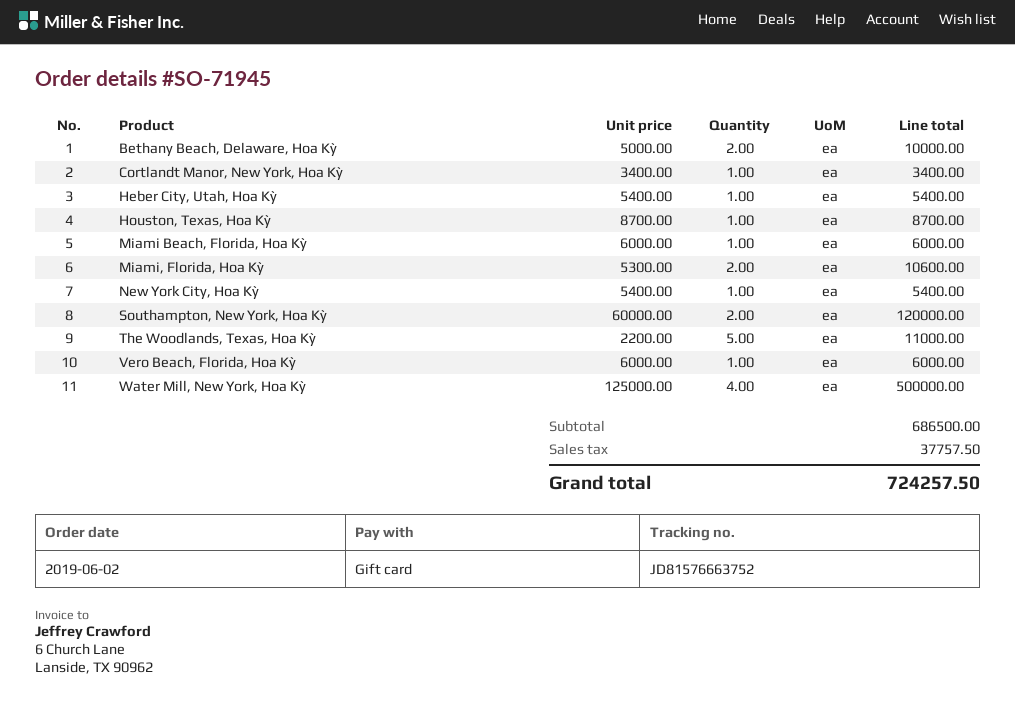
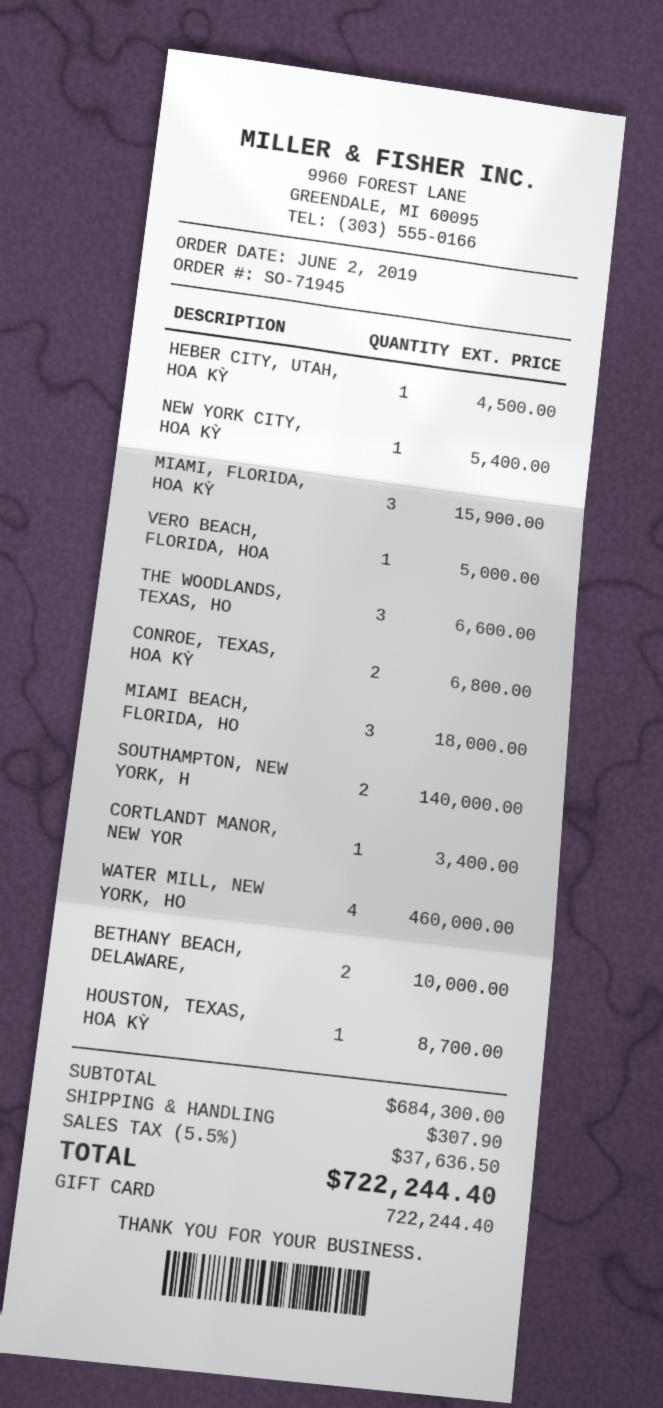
Heber City, Utah, Hoa Kỳ: 1 for 5400.00 -> 1 for 4500.00
Miami Beach, Florida, Hoa Kỳ: 1 for 6000.00 -> 3 for 18000.00
Miami, Florida, Hoa Kỳ: 2 for 10600.00 -> 3 for 15900.00
Southampton, New York, Hoa Kỳ: 2 for 120000.00 -> 2 for 140000.00
The Woodlands, Texas, Hoa Kỳ: 5 for 11000.00 -> 3 for 6600.00
Vero Beach, Florida, Hoa Kỳ: 1 for 6000.00 -> 1 for 5000.00
Water Mill, New York, Hoa Kỳ: 4 for 500000.00 -> 4 for 460000.00
CONROE, TEXAS, HOA KỲ: none -> 2 for 6800.00
subtotal: 686500.00 -> 684300.00
shipping: none -> 307.90
tax: 37757.50 -> 37636.50
total: 724257.50 -> 722244.40

